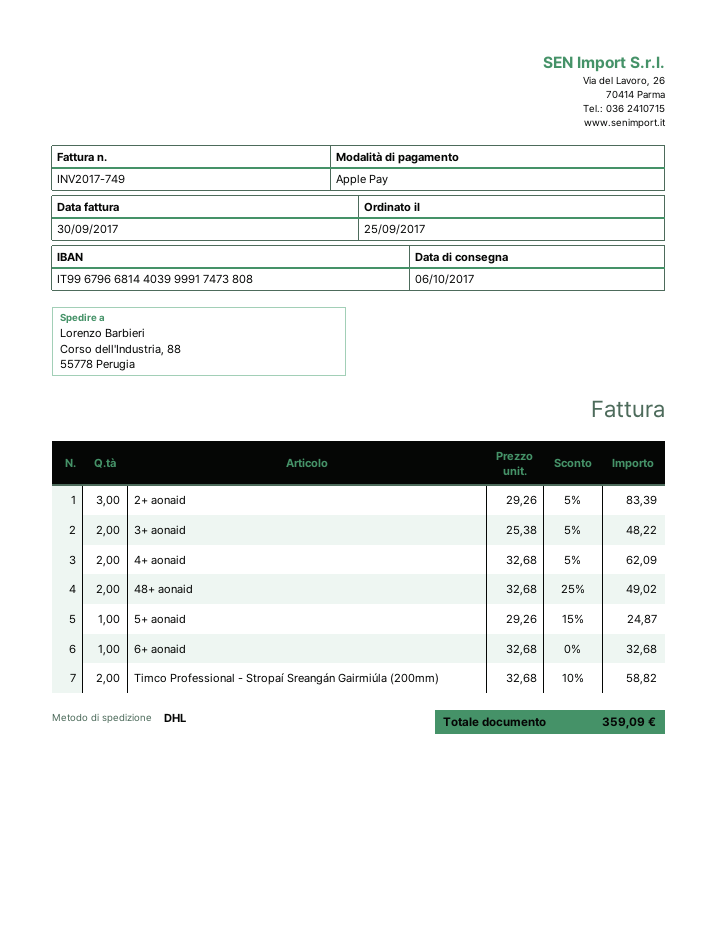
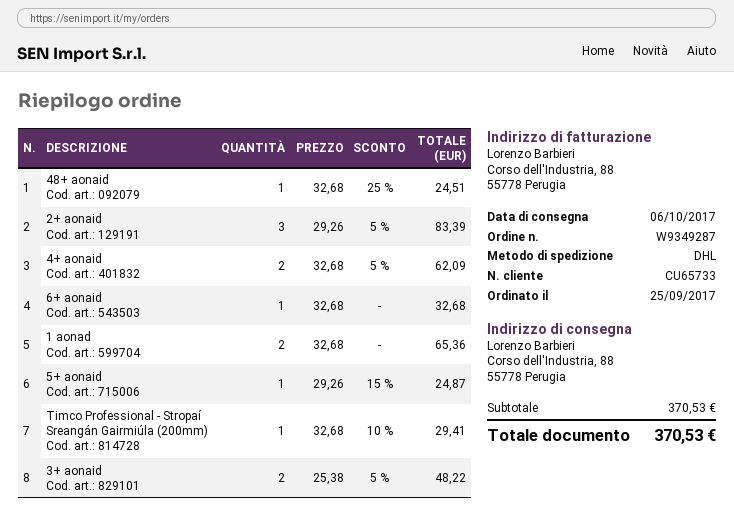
48+ aonaid: 2 x 32.68 - 25% = 49.02 -> 1 x 32.68 - 25% = 24.51
Timco Professional - Stropaí Sreangán Gairmiúla (200mm): 2 x 32.68 - 10% = 58.82 -> 1 x 32.68 - 10% = 29.41
1 aonad: none -> 2 x 32.68 = 65.36
total: 359.09 -> 370.53

